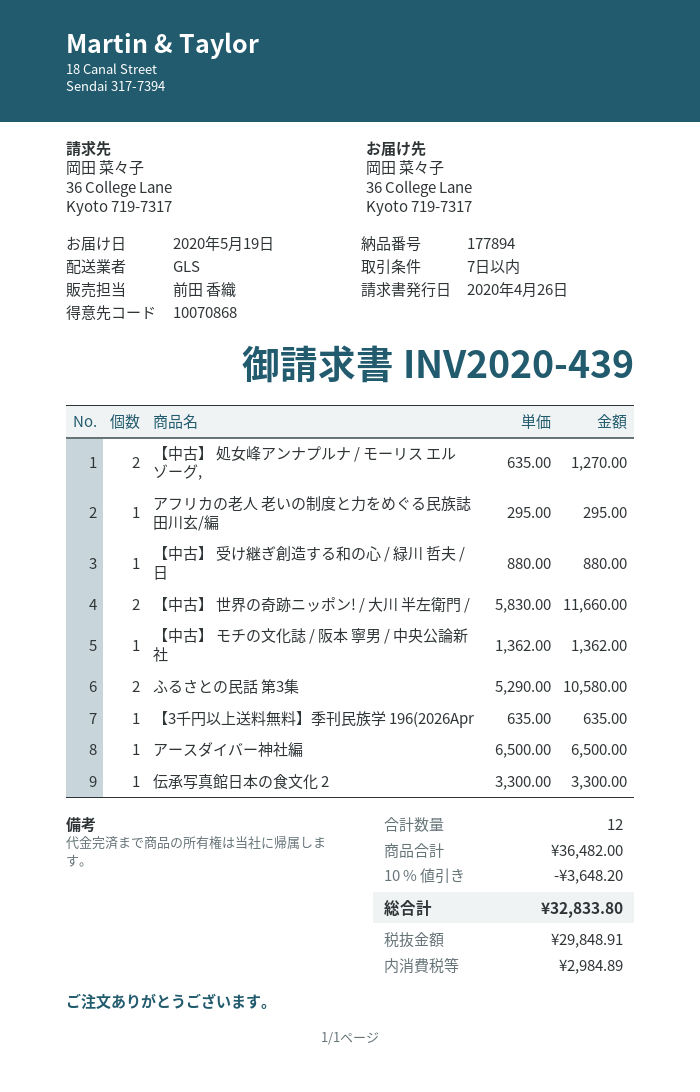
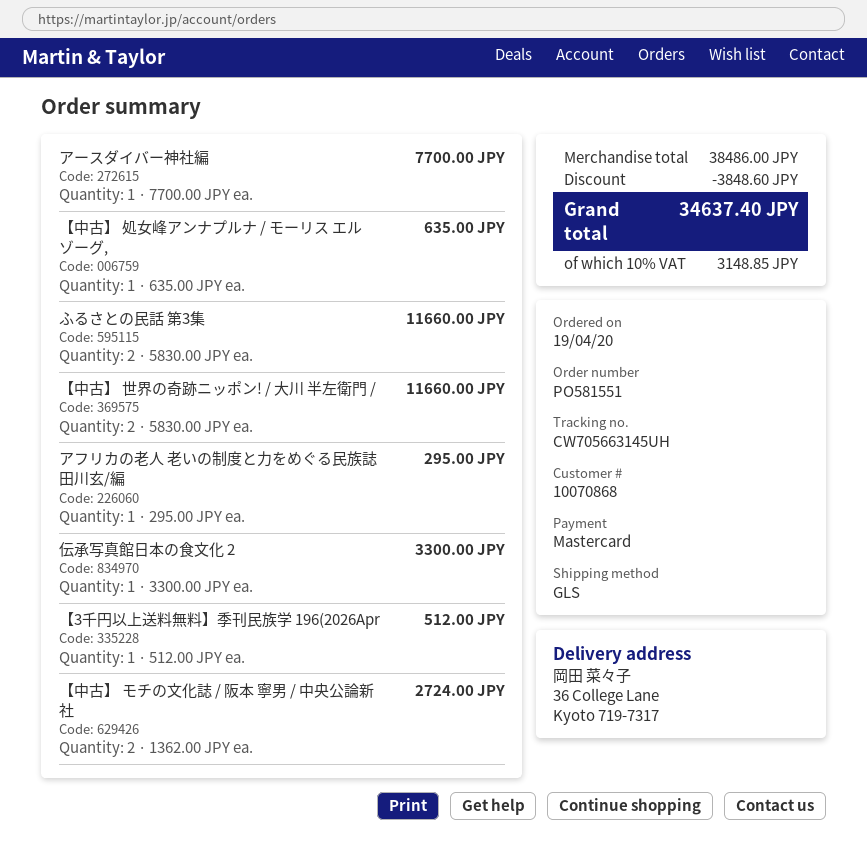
【中古】 処女峰アンナプルナ / モーリス エルゾーグ,: 2 x 635.00 = 1270.00 -> 1 x 635.00 = 635.00
【中古】 受け継ぎ創造する和の心 / 緑川 哲夫 / 日: 1 x 880.00 = 880.00 -> none
【中古】 モチの文化誌 / 阪本 寧男 / 中央公論新社: 1 x 1362.00 = 1362.00 -> 2 x 1362.00 = 2724.00
ふるさとの民話 第3集: 2 x 5290.00 = 10580.00 -> 2 x 5830.00 = 11660.00
【3千円以上送料無料】季刊民族学 196(2026Apr: 1 x 635.00 = 635.00 -> 1 x 512.00 = 512.00
アースダイバー神社編: 1 x 6500.00 = 6500.00 -> 1 x 7700.00 = 7700.00
subtotal: 36482.00 -> 38486.00
discount: 3648.20 -> 3848.60
tax: 2984.89 -> 3148.85
total: 32833.80 -> 34637.40

